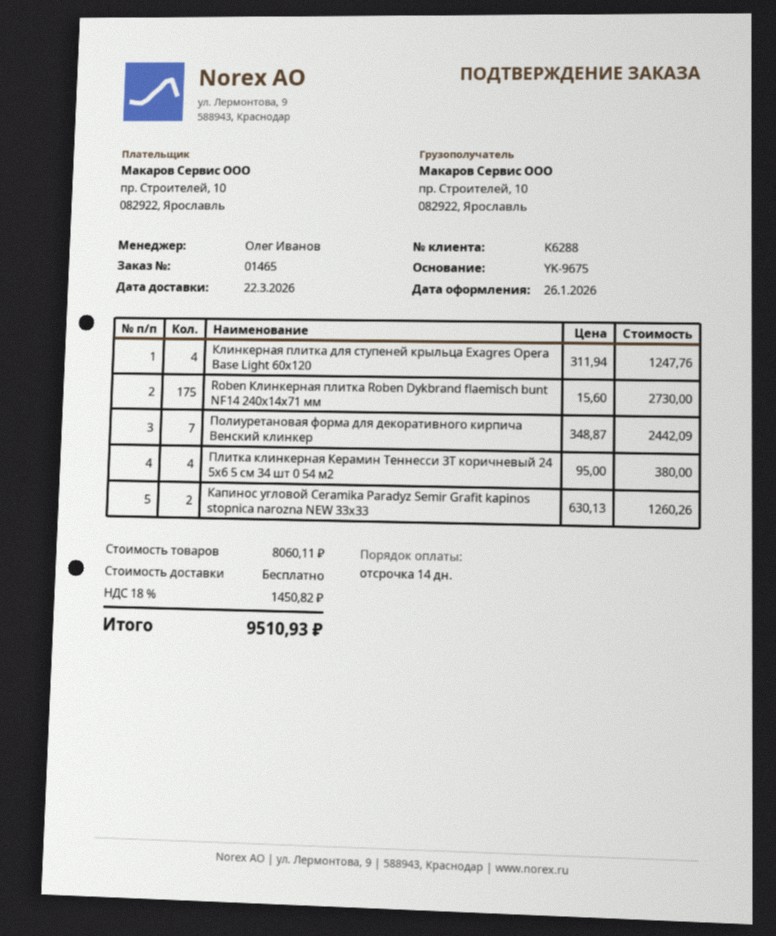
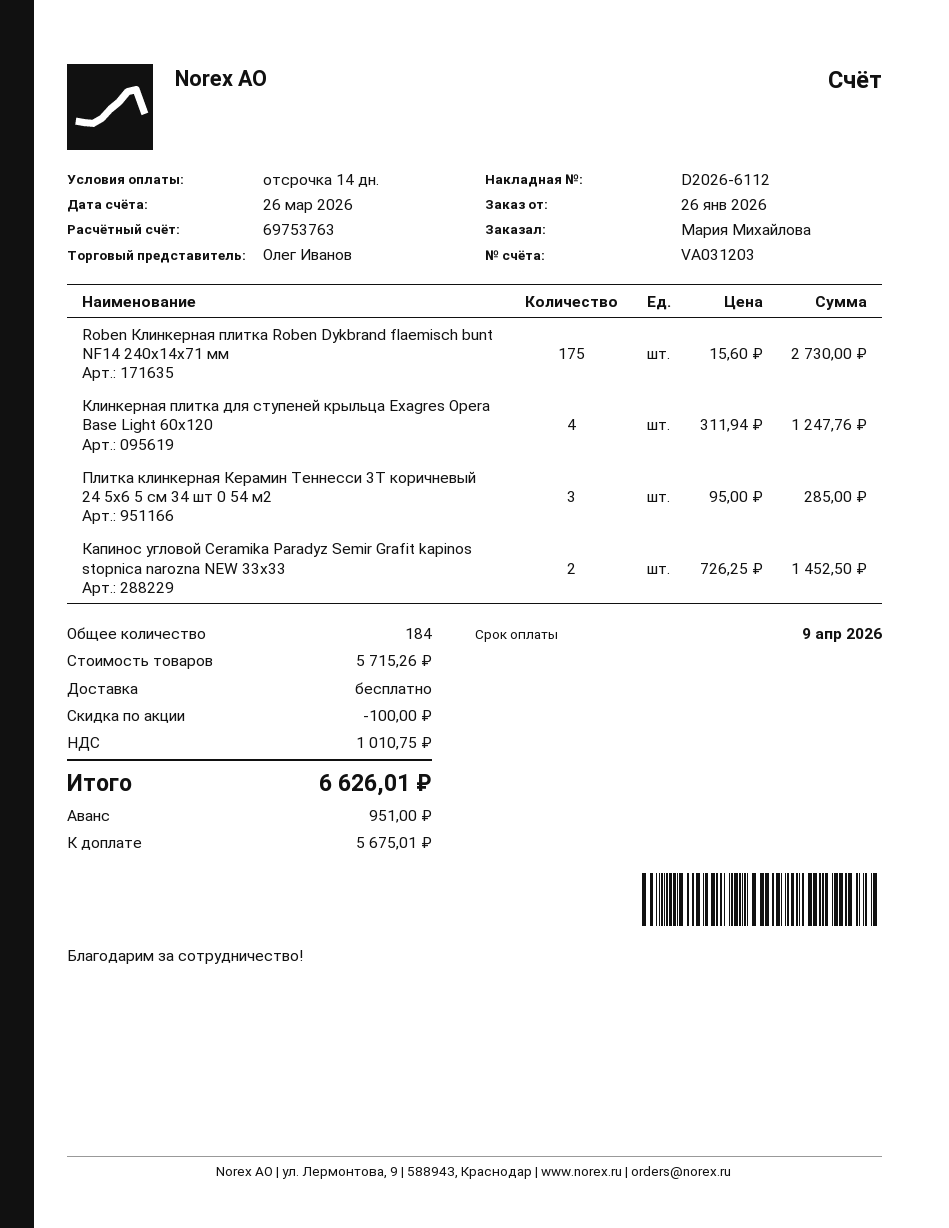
Полиуретановая форма для декоративного кирпича Венский клинкер: 7 x 348.87 = 2442.09 -> none
Плитка клинкерная Керамин Теннесси 3Т коричневый 24 5x6 5 см 34 шт 0 54 м2: 4 x 95.00 = 380.00 -> 3 x 95.00 = 285.00
Капинос угловой Ceramika Paradyz Semir Grafit kapinos stopnica narozna NEW 33х33: 2 x 630.13 = 1260.26 -> 2 x 726.25 = 1452.50
subtotal: 8060.11 -> 5715.26
discount: none -> 100.00
tax: 1450.82 -> 1010.75
total: 9510.93 -> 6626.01

